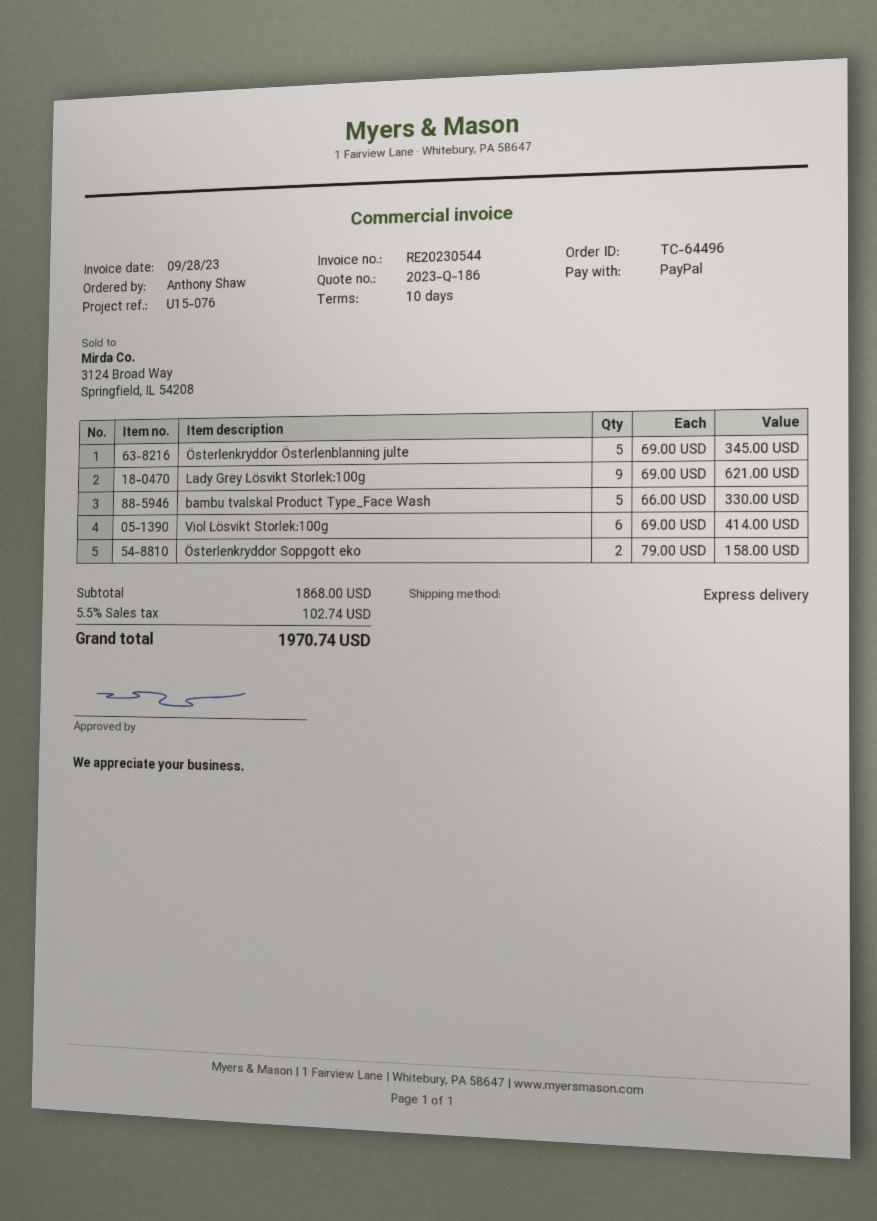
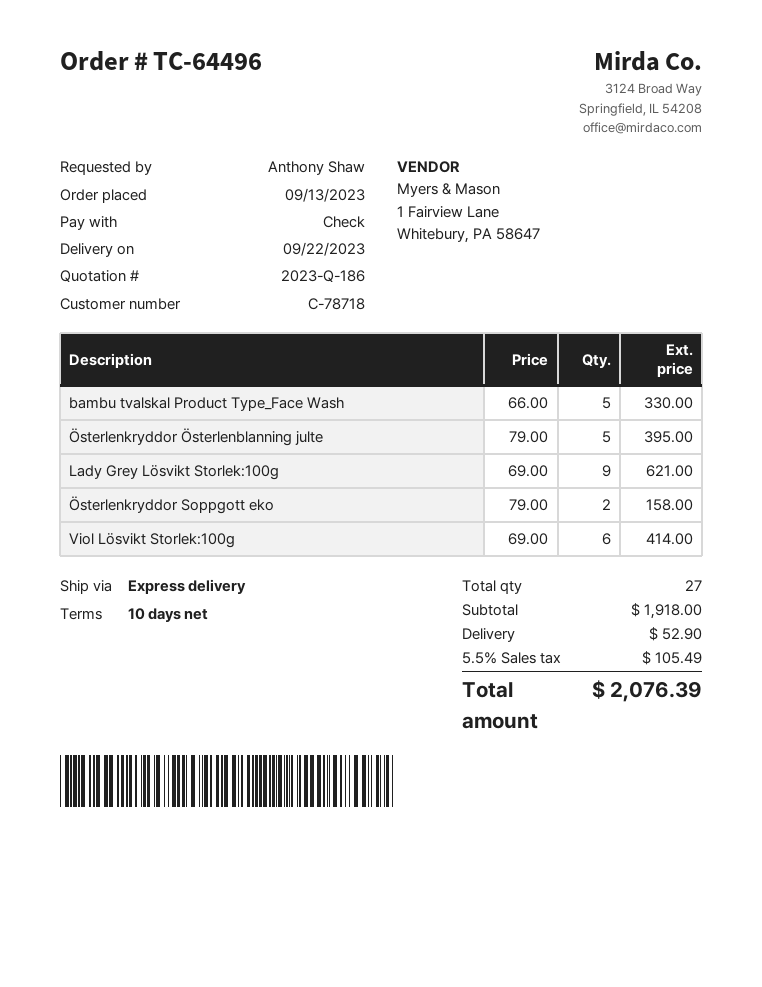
payment method: PayPal -> cheque
Österlenkryddor Österlenblanning julte: 5 x 69.00 = 345.00 -> 5 x 79.00 = 395.00
subtotal: 1868.00 -> 1918.00
shipping: none -> 52.90
tax: 5.5% = 102.74 -> 5.5% = 105.49
total: 1970.74 -> 2076.39

